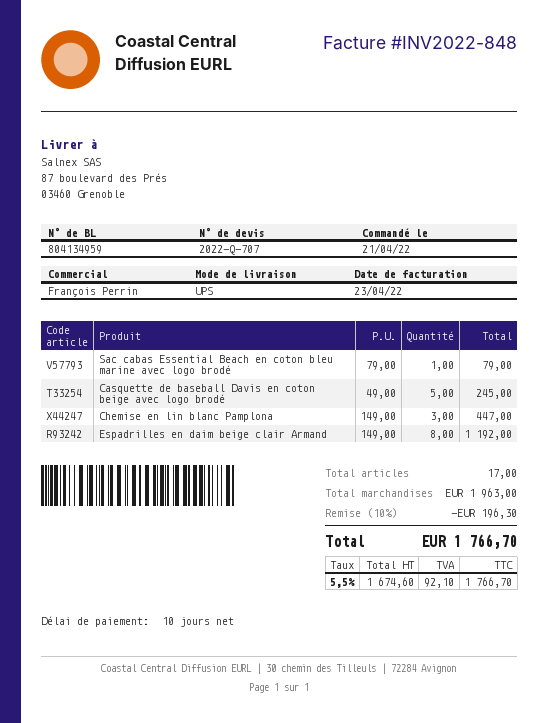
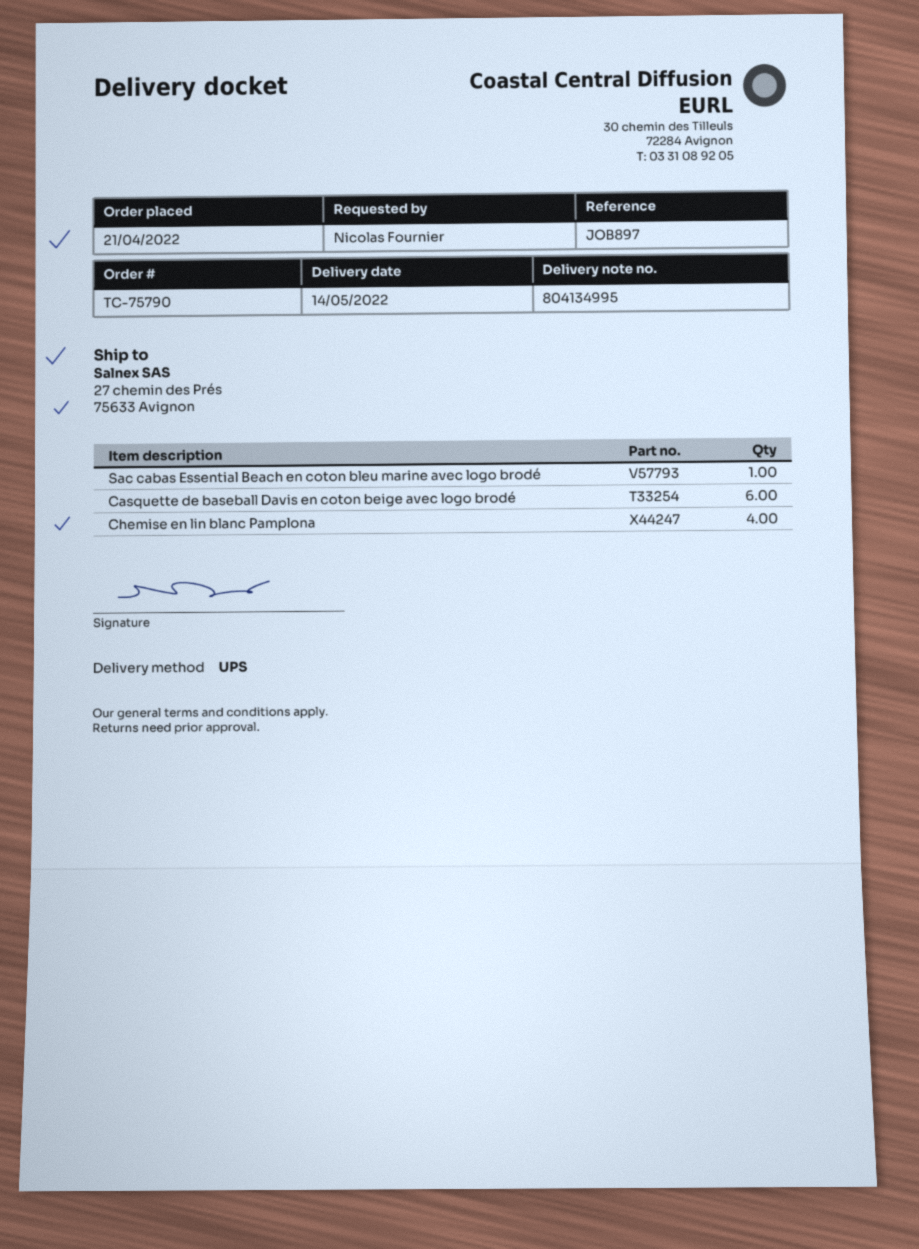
delivery note number: 804134959 -> 804134995
ship to: 87 boulevard des Prés, 03460 Grenoble -> 27 chemin des Prés, 75633 Avignon
Casquette de baseball Davis en coton beige avec logo brodé: 5 -> 6
Chemise en lin blanc Pamplona: 3 -> 4
Espadrilles en daim beige clair Armand: 8 -> none

